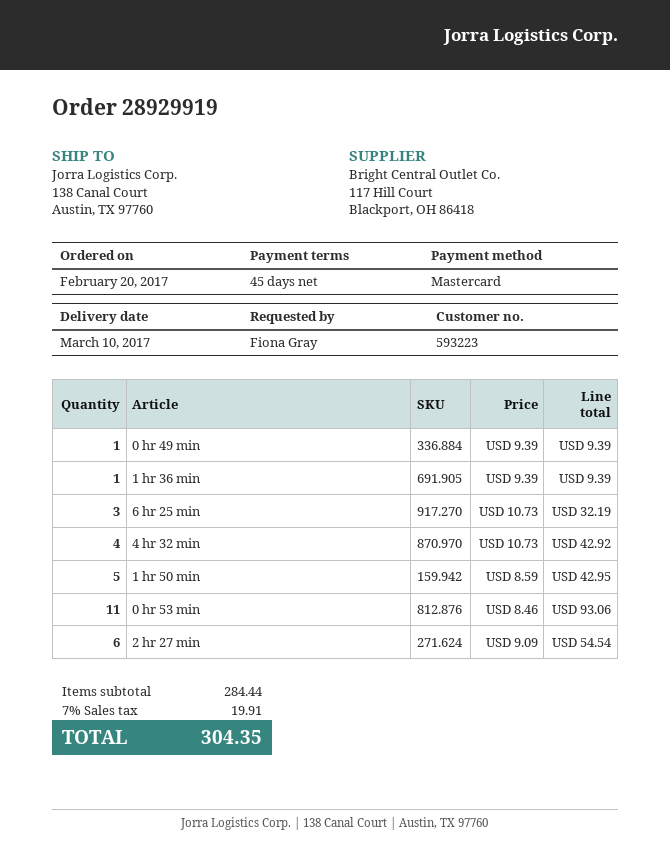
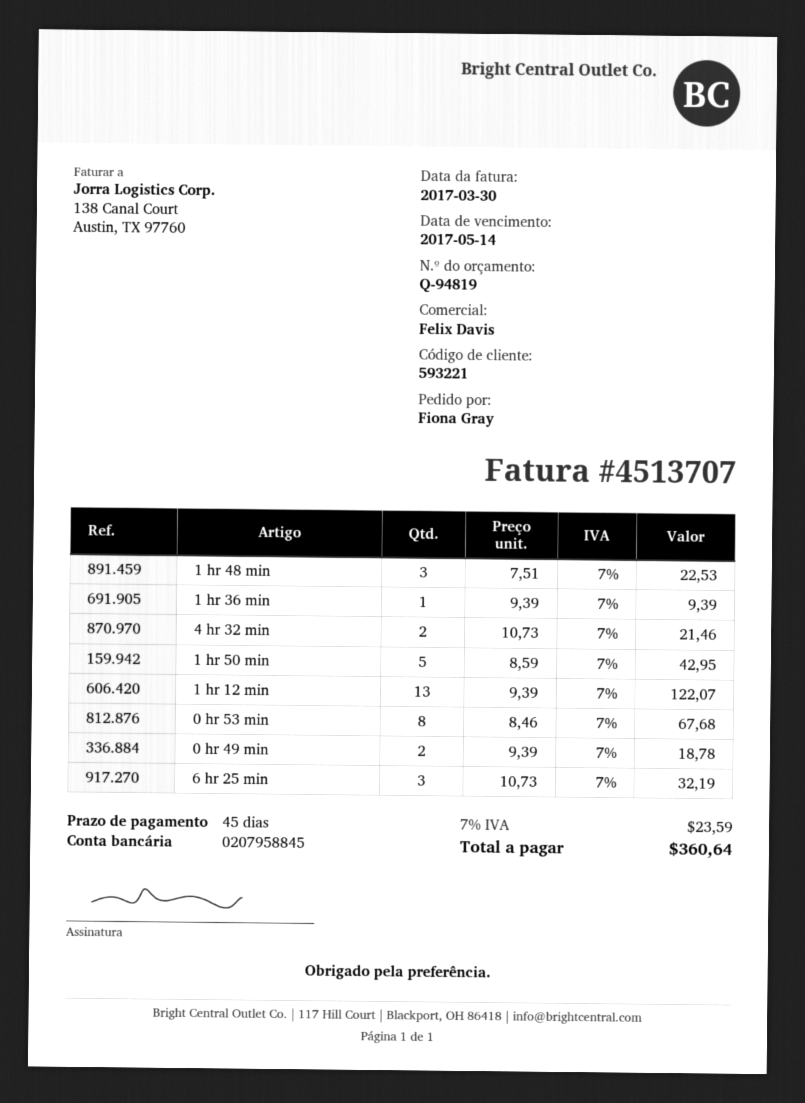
customer number: 593223 -> 593221
0 hr 49 min: 1 x 9.39 = 9.39 -> 2 x 9.39 = 18.78
4 hr 32 min: 4 x 10.73 = 42.92 -> 2 x 10.73 = 21.46
0 hr 53 min: 11 x 8.46 = 93.06 -> 8 x 8.46 = 67.68
2 hr 27 min: 6 x 9.09 = 54.54 -> none
1 hr 48 min: none -> 3 x 7.51 = 22.53
1 hr 12 min: none -> 13 x 9.39 = 122.07
tax: 7% = 19.91 -> 7% = 23.59
total: 304.35 -> 360.64

